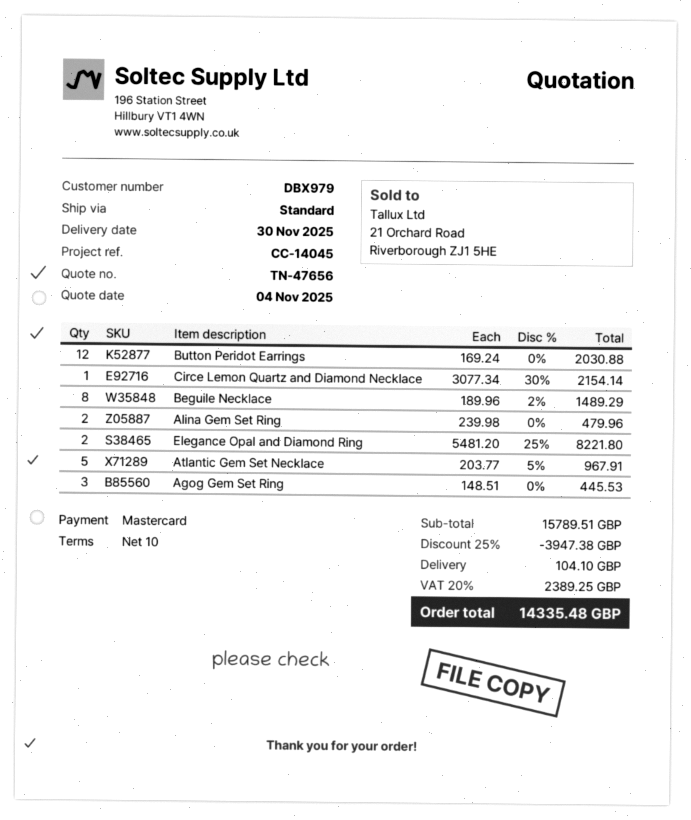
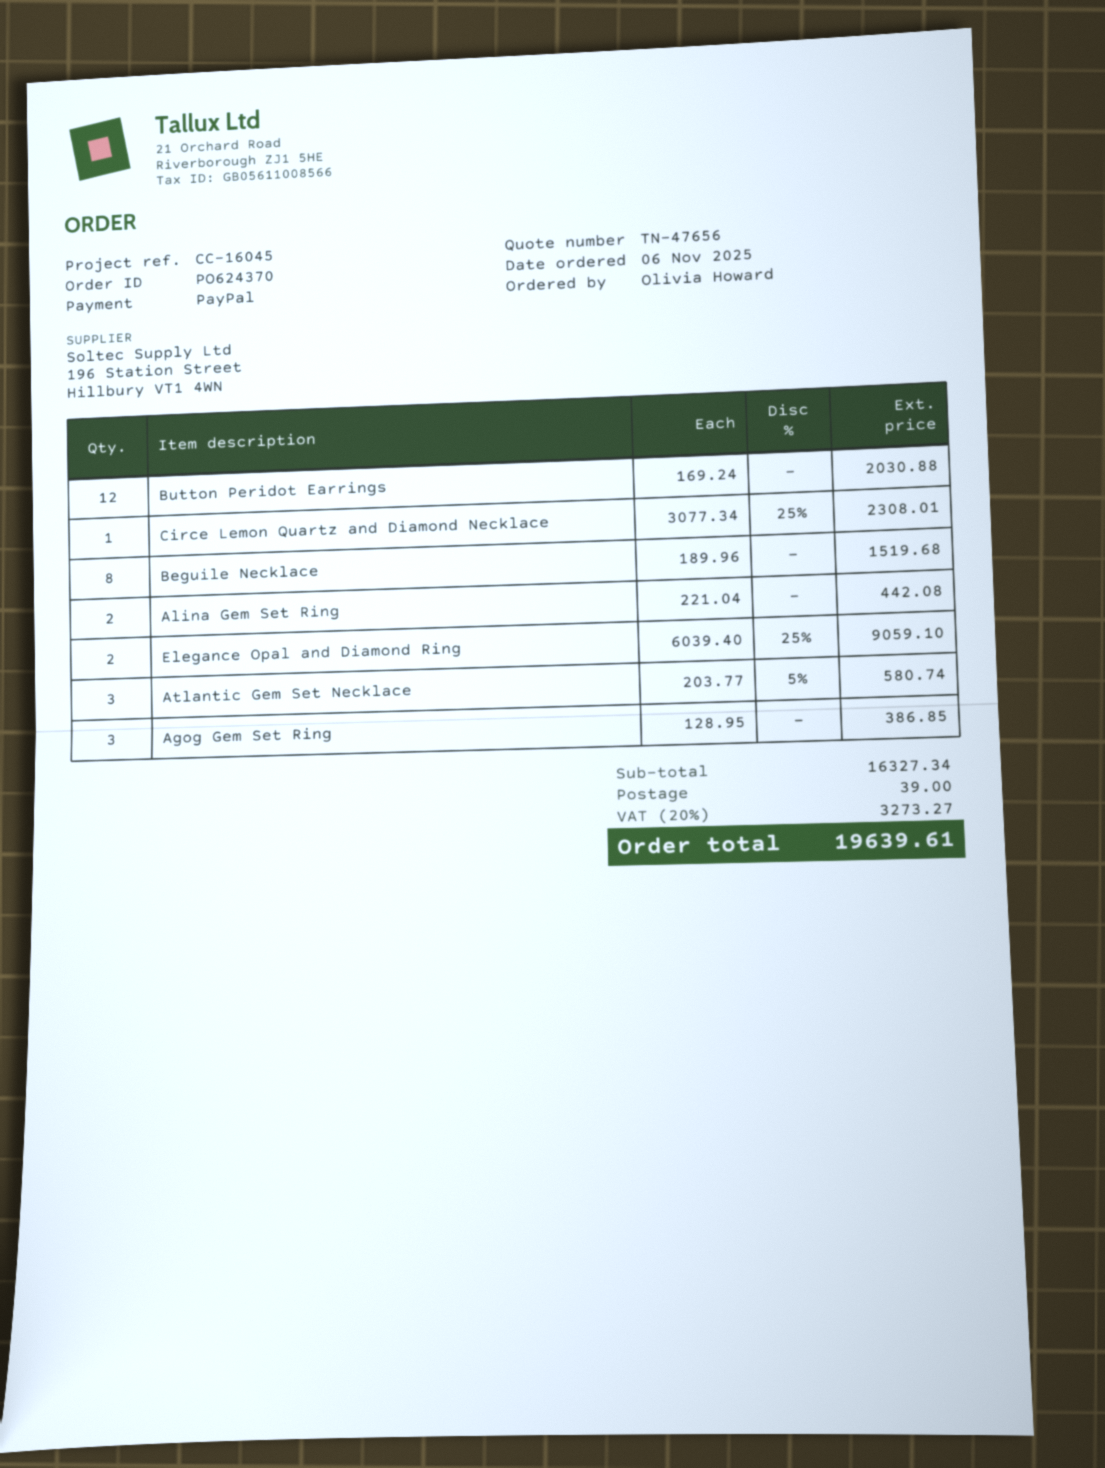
reference: CC-14045 -> CC-16045
payment method: Mastercard -> PayPal
Circe Lemon Quartz and Diamond Necklace: 1 x 3077.34 - 30% = 2154.14 -> 1 x 3077.34 - 25% = 2308.01
Beguile Necklace: 8 x 189.96 - 2% = 1489.29 -> 8 x 189.96 = 1519.68
Alina Gem Set Ring: 2 x 239.98 = 479.96 -> 2 x 221.04 = 442.08
Elegance Opal and Diamond Ring: 2 x 5481.20 - 25% = 8221.80 -> 2 x 6039.40 - 25% = 9059.10
Atlantic Gem Set Necklace: 5 x 203.77 - 5% = 967.91 -> 3 x 203.77 - 5% = 580.74
Agog Gem Set Ring: 3 x 148.51 = 445.53 -> 3 x 128.95 = 386.85
subtotal: 15789.51 -> 16327.34
discount: 25% = 3947.38 -> none
shipping: 104.10 -> 39.00
tax: 20% = 2389.25 -> 20% = 3273.27
total: 14335.48 -> 19639.61

